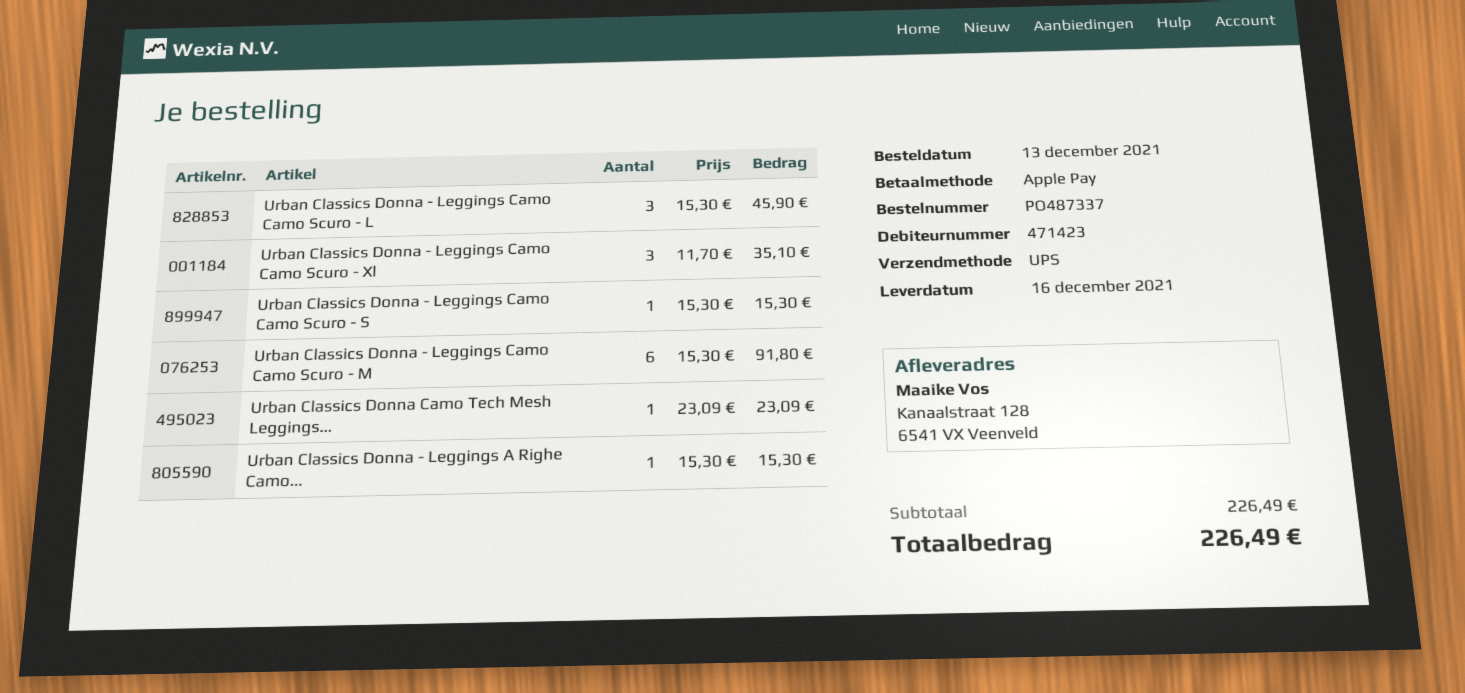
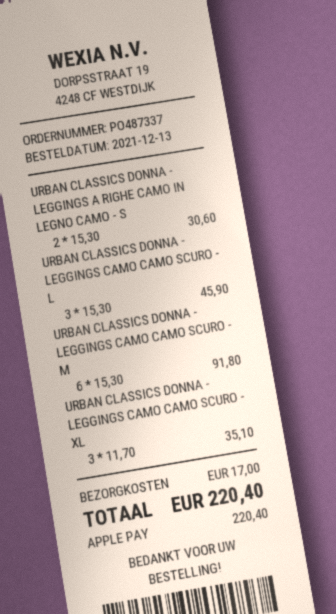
Urban Classics Donna - Leggings Camo Camo Scuro - S: 1 x 15.30 = 15.30 -> none
Urban Classics Donna Camo Tech Mesh Leggings...: 1 x 23.09 = 23.09 -> none
Urban Classics Donna - Leggings A Righe Camo...: 1 x 15.30 = 15.30 -> 2 x 15.30 = 30.60
shipping: none -> 17.00
total: 226.49 -> 220.40

